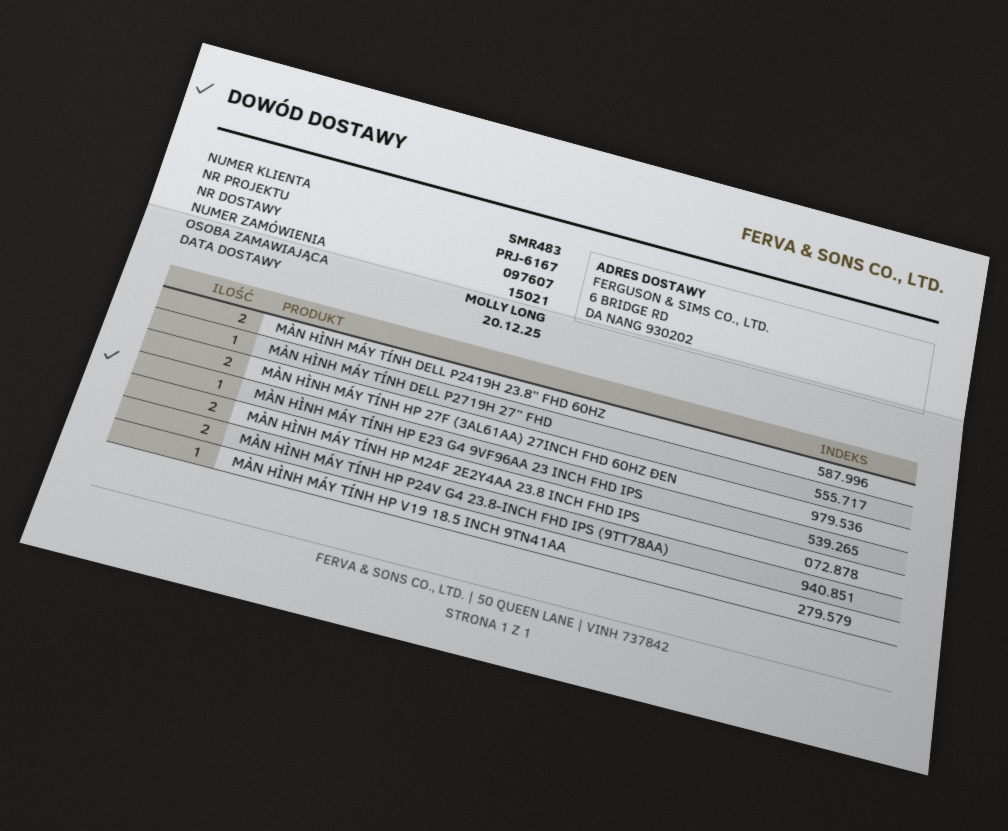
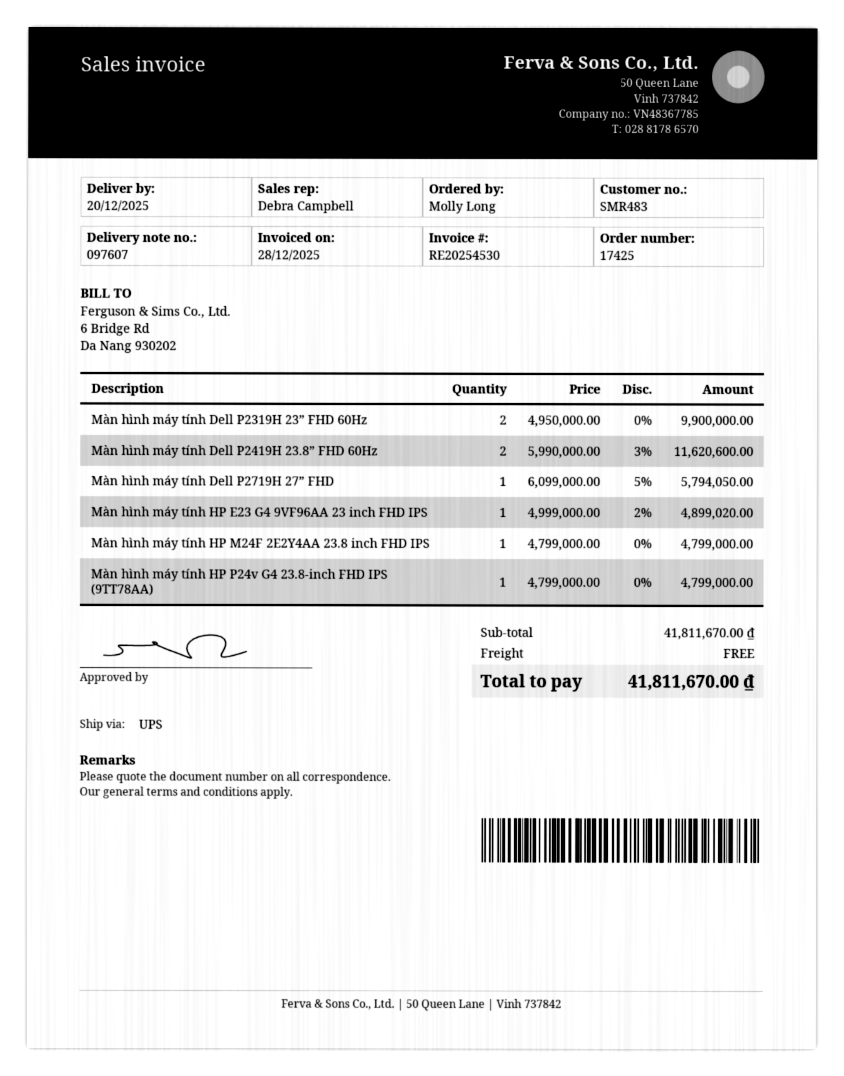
order number: 15021 -> 17425
MÀN HÌNH MÁY TÍNH HP 27F (3AL61AA) 27INCH FHD 60HZ ĐEN: 2 -> none
MÀN HÌNH MÁY TÍNH HP M24F 2E2Y4AA 23.8 INCH FHD IPS: 2 -> 1
MÀN HÌNH MÁY TÍNH HP P24V G4 23.8-INCH FHD IPS (9TT78AA): 2 -> 1
MÀN HÌNH MÁY TÍNH HP V19 18.5 INCH 9TN41AA: 1 -> none
Màn hình máy tính Dell P2319H 23” FHD 60Hz: none -> 2

